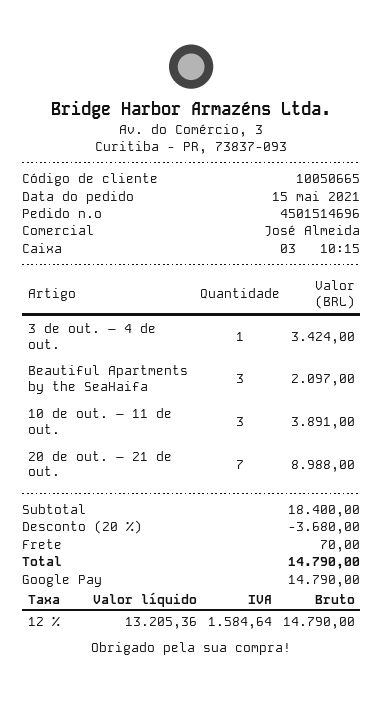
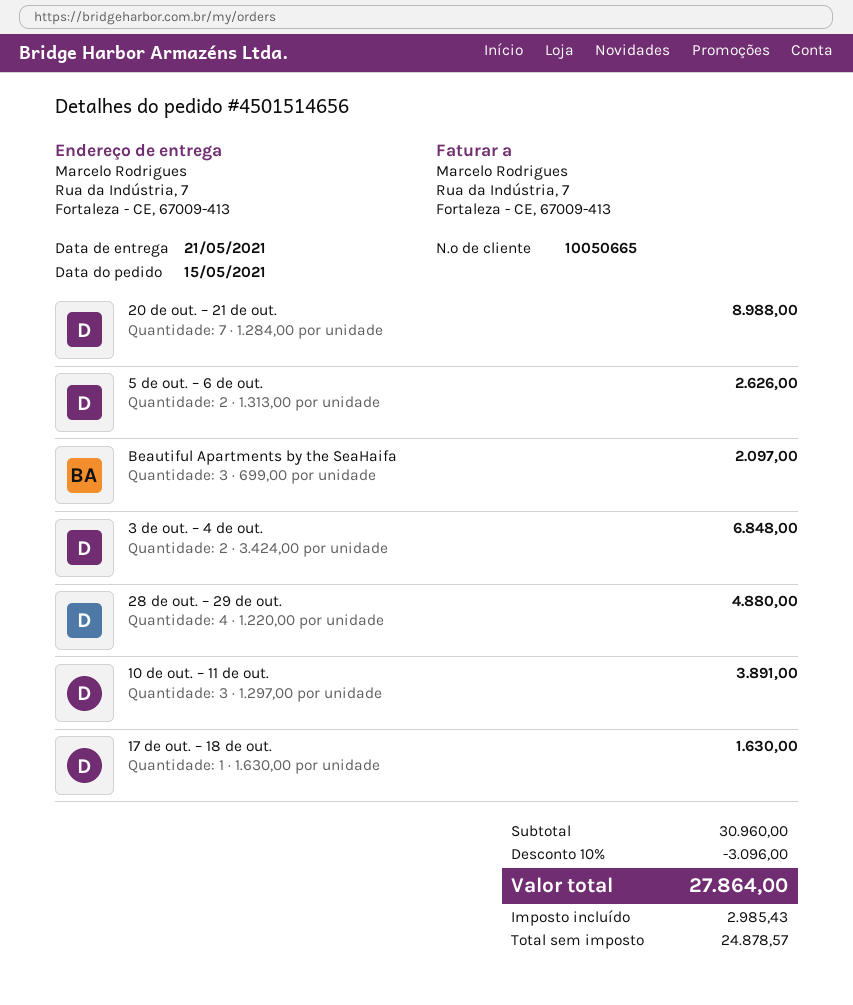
order number: 4501514696 -> 4501514656
3 de out. – 4 de out.: 1 for 3424.00 -> 2 for 6848.00
5 de out. – 6 de out.: none -> 2 for 2626.00
28 de out. – 29 de out.: none -> 4 for 4880.00
17 de out. – 18 de out.: none -> 1 for 1630.00
subtotal: 18400.00 -> 30960.00
discount: 20% = 3680.00 -> 10% = 3096.00
shipping: 70.00 -> none
net: 13205.36 -> 24878.57
tax: 1584.64 -> 2985.43
total: 14790.00 -> 27864.00

